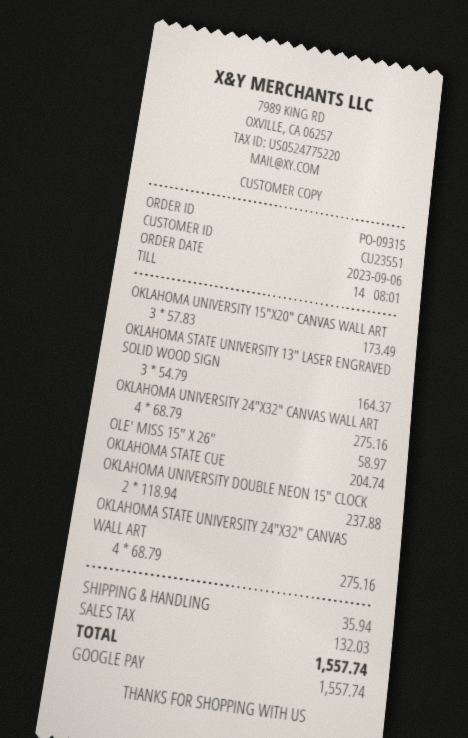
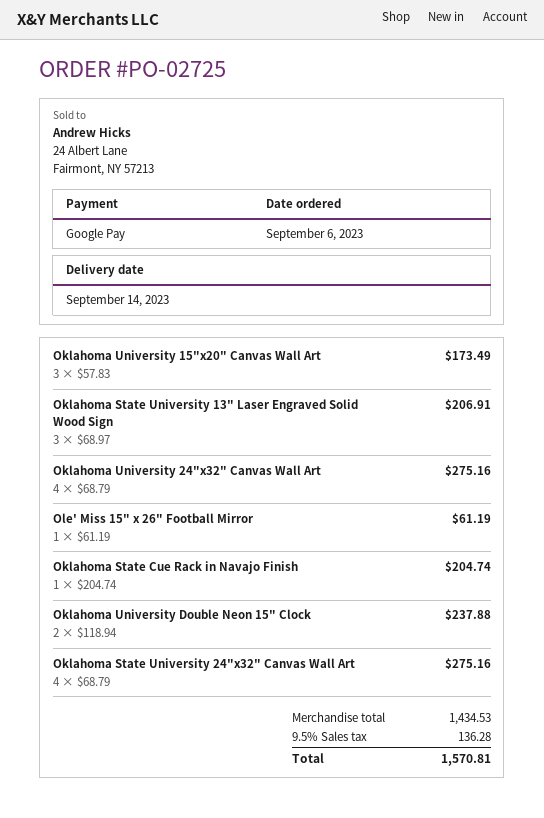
order number: PO-09315 -> PO-02725
OKLAHOMA STATE UNIVERSITY 13" LASER ENGRAVED SOLID WOOD SIGN: 3 x 54.79 = 164.37 -> 3 x 68.97 = 206.91
OLE' MISS 15" X 26": 1 x 58.97 = 58.97 -> 1 x 61.19 = 61.19
shipping: 35.94 -> none
tax: 132.03 -> 136.28
total: 1557.74 -> 1570.81

